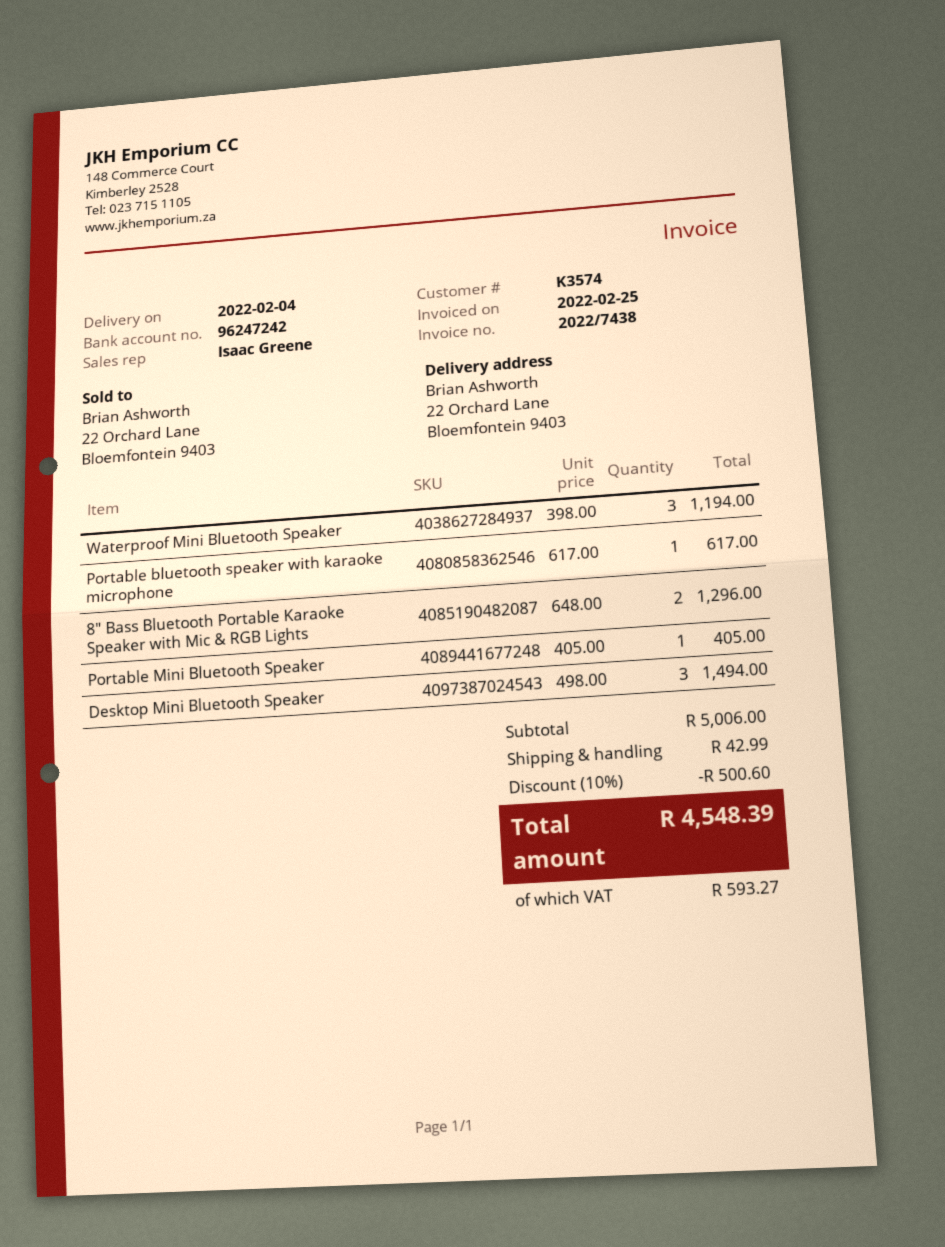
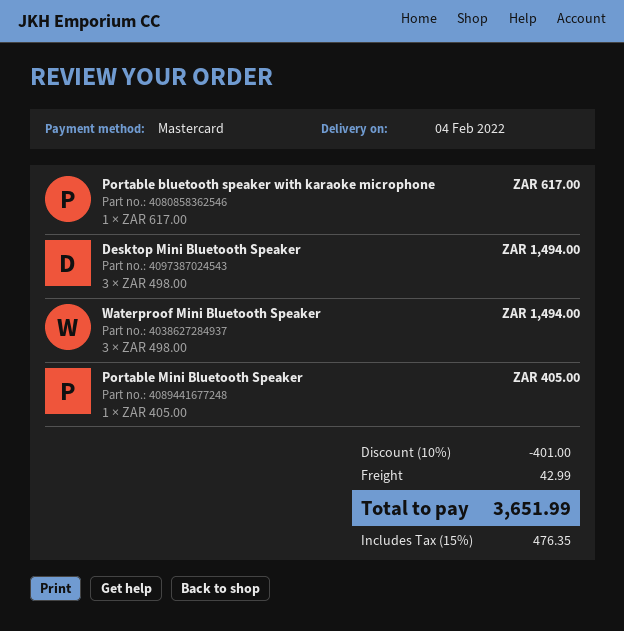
Waterproof Mini Bluetooth Speaker: 3 x 398.00 = 1194.00 -> 3 x 498.00 = 1494.00
8" Bass Bluetooth Portable Karaoke Speaker with Mic & RGB Lights: 2 x 648.00 = 1296.00 -> none
discount: 10% = 500.60 -> 10% = 401.00
tax: 593.27 -> 476.35
total: 4548.39 -> 3651.99

